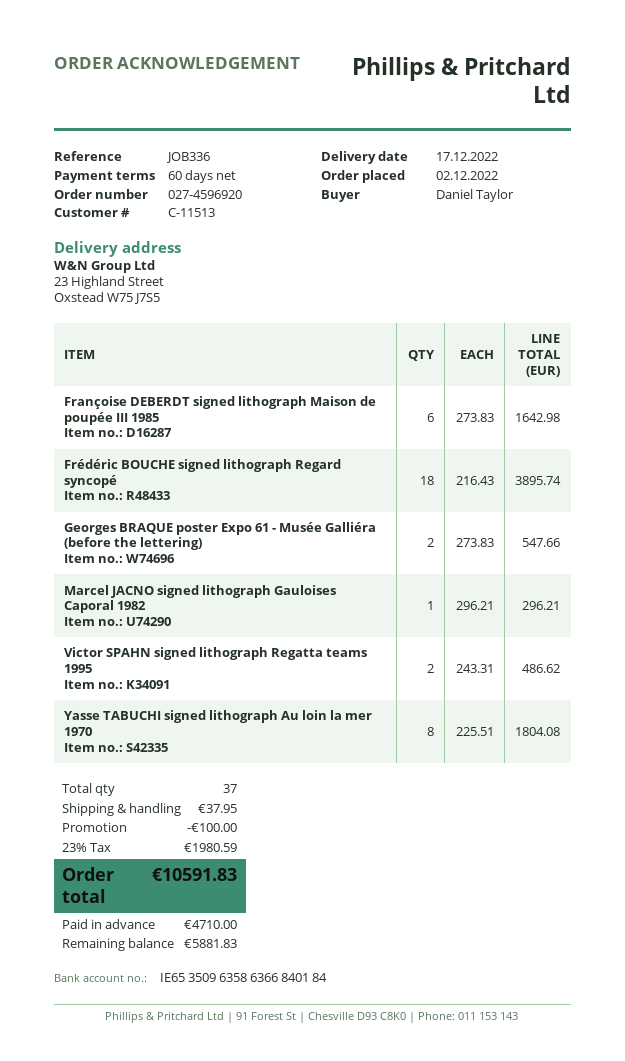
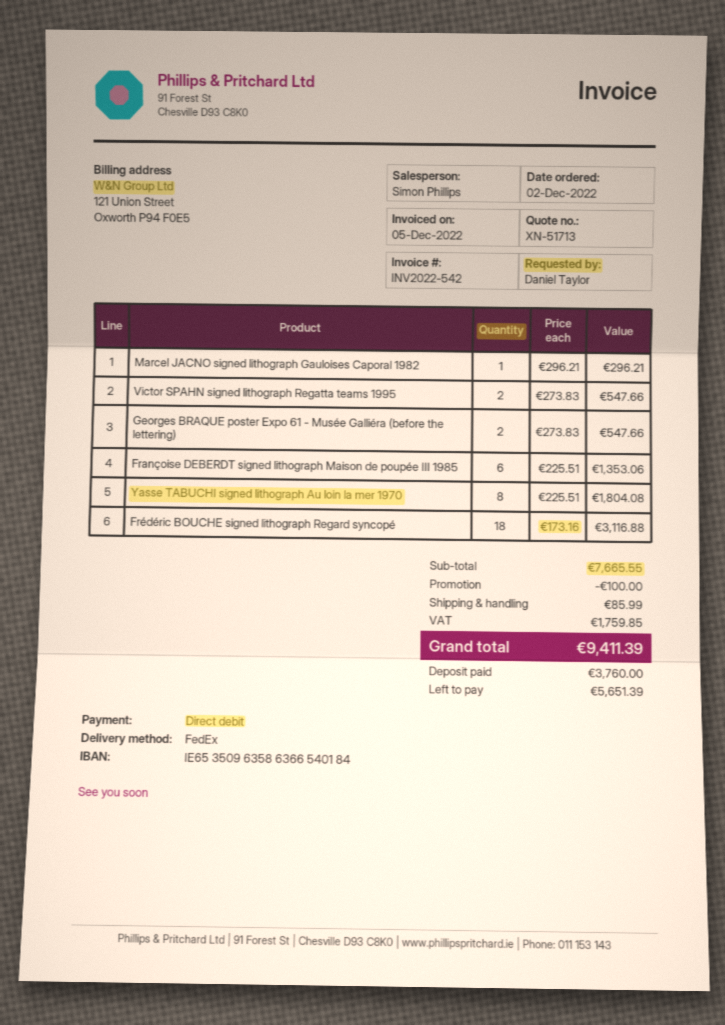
bank account: IE65350963586366840184 -> IE65350963586366540184
Françoise DEBERDT signed lithograph Maison de poupée III 1985: 6 x 273.83 = 1642.98 -> 6 x 225.51 = 1353.06
Frédéric BOUCHE signed lithograph Regard syncopé: 18 x 216.43 = 3895.74 -> 18 x 173.16 = 3116.88
Victor SPAHN signed lithograph Regatta teams 1995: 2 x 243.31 = 486.62 -> 2 x 273.83 = 547.66
shipping: 37.95 -> 85.99
tax: 1980.59 -> 1759.85
total: 10591.83 -> 9411.39
deposit: 4710.00 -> 3760.00
balance: 5881.83 -> 5651.39

